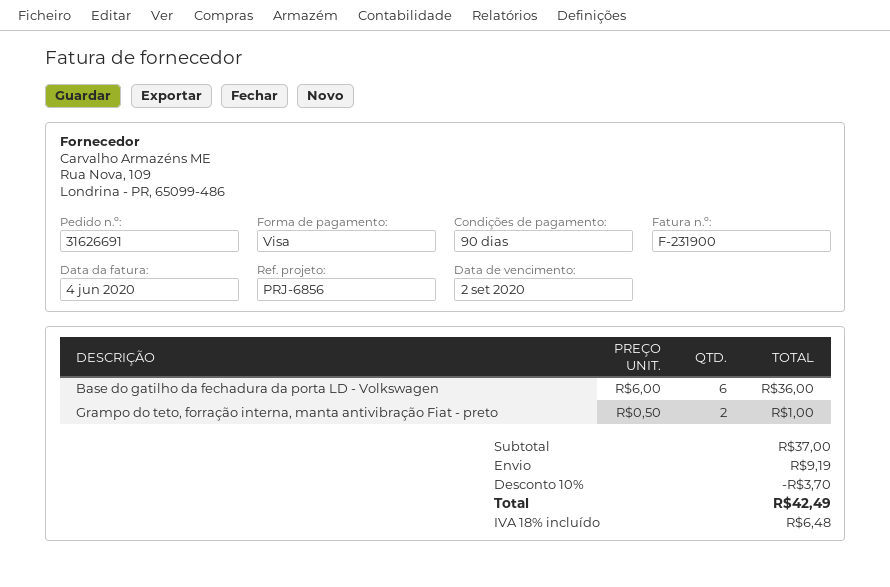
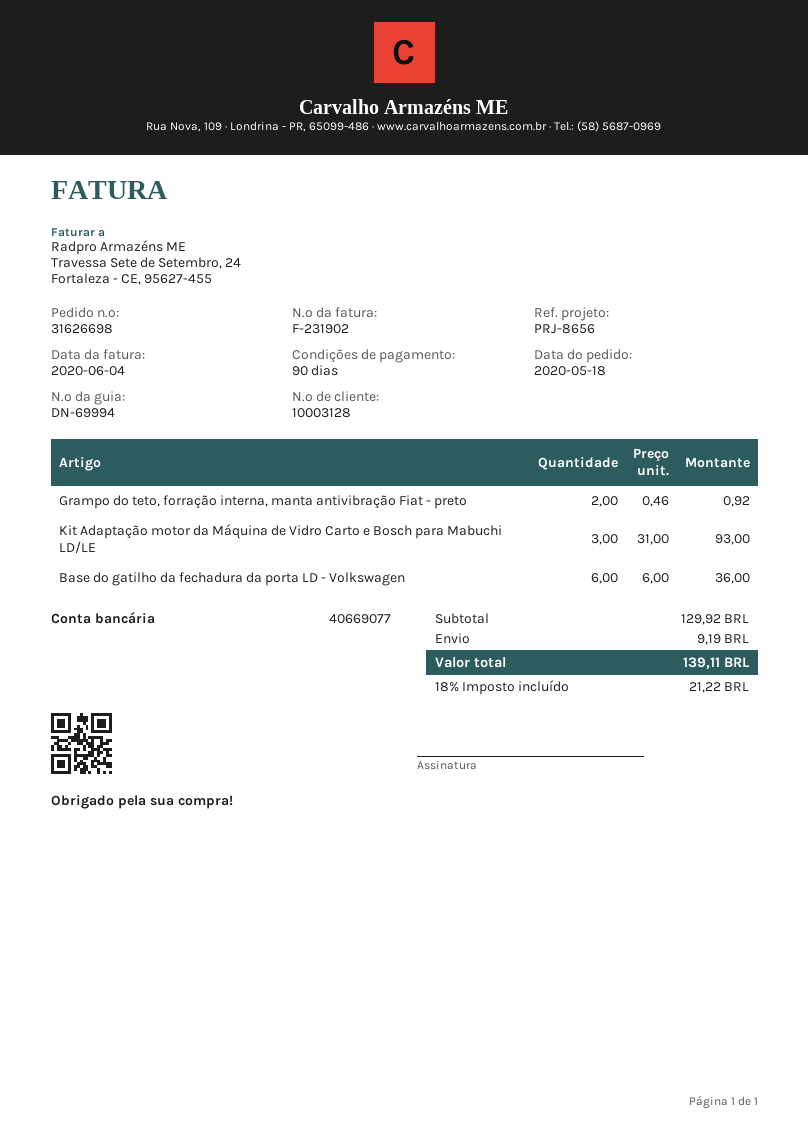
order number: 31626691 -> 31626698
invoice number: F-231900 -> F-231902
reference: PRJ-6856 -> PRJ-8656
Grampo do teto, forração interna, manta antivibração Fiat - preto: 2 x 0.50 = 1.00 -> 2 x 0.46 = 0.92
Kit Adaptação motor da Máquina de Vidro Carto e Bosch para Mabuchi LD/LE: none -> 3 x 31.00 = 93.00
subtotal: 37.00 -> 129.92
discount: 10% = 3.70 -> none
tax: 18% = 6.48 -> 18% = 21.22
total: 42.49 -> 139.11

